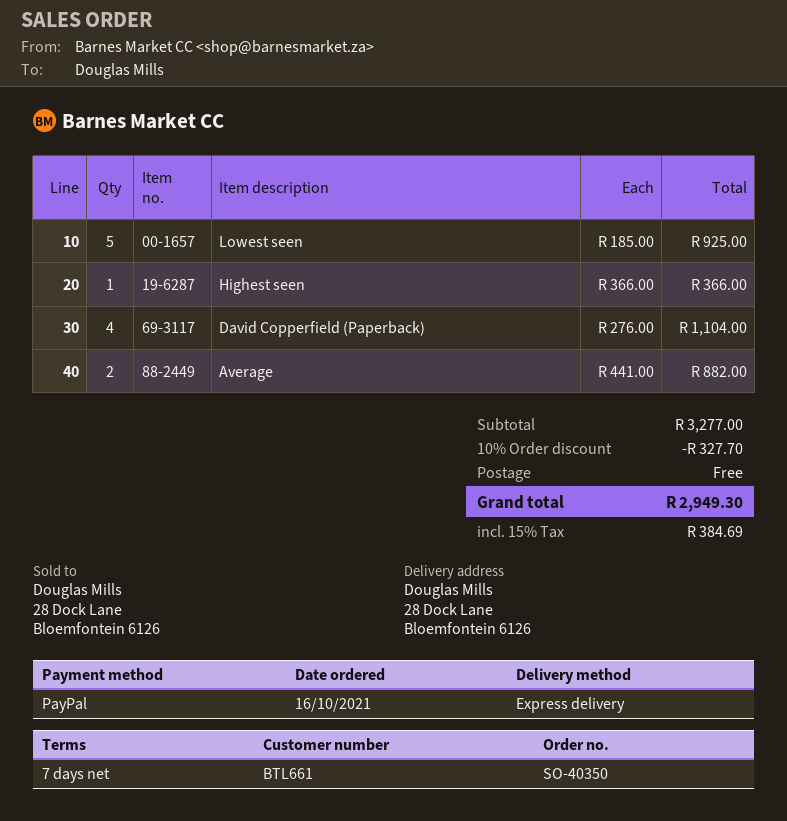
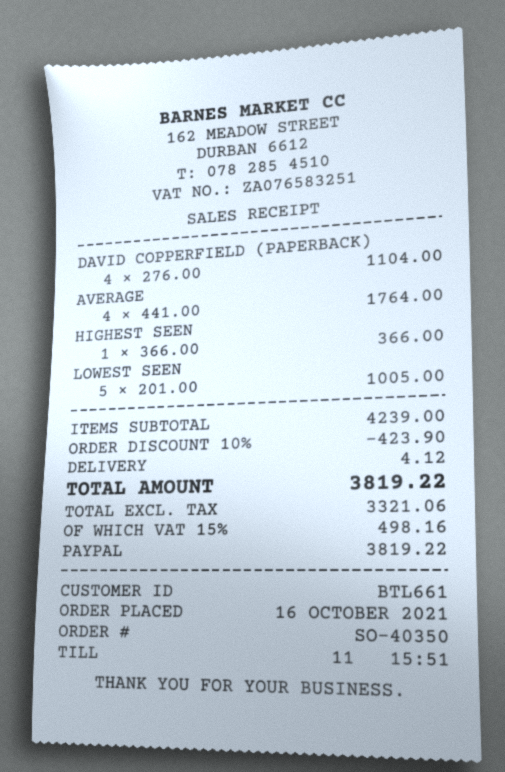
Lowest seen: 5 x 185.00 = 925.00 -> 5 x 201.00 = 1005.00
Average: 2 x 441.00 = 882.00 -> 4 x 441.00 = 1764.00
subtotal: 3277.00 -> 4239.00
discount: 10% = 327.70 -> 10% = 423.90
shipping: 0.00 -> 4.12
tax: 15% = 384.69 -> 15% = 498.16
total: 2949.30 -> 3819.22

